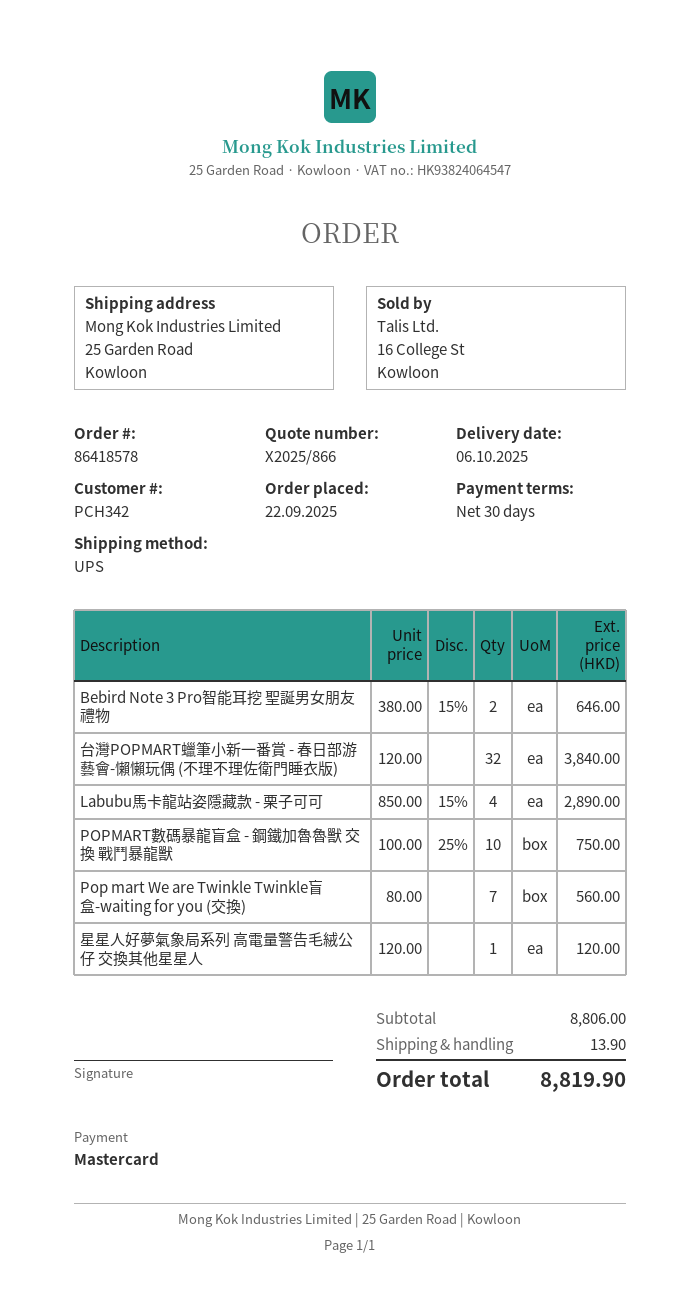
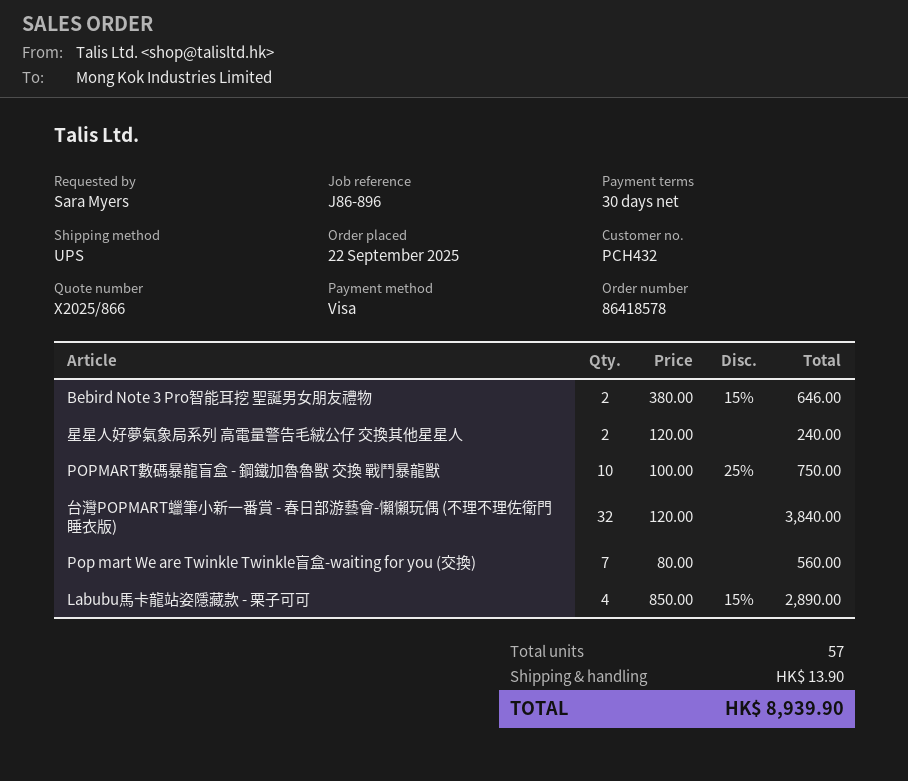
customer number: PCH342 -> PCH432
payment method: Mastercard -> Visa
星星人好夢氣象局系列 高電量警告毛絨公仔 交換其他星星人: 1 x 120.00 = 120.00 -> 2 x 120.00 = 240.00
total: 8819.90 -> 8939.90

